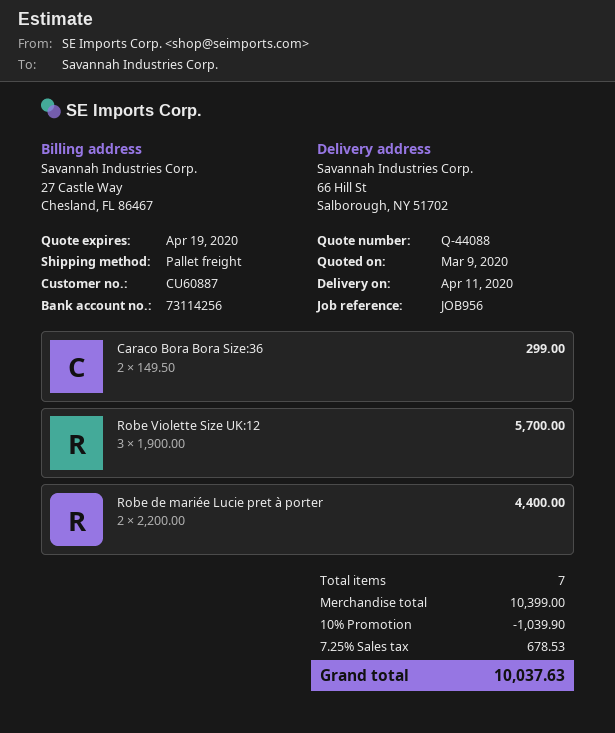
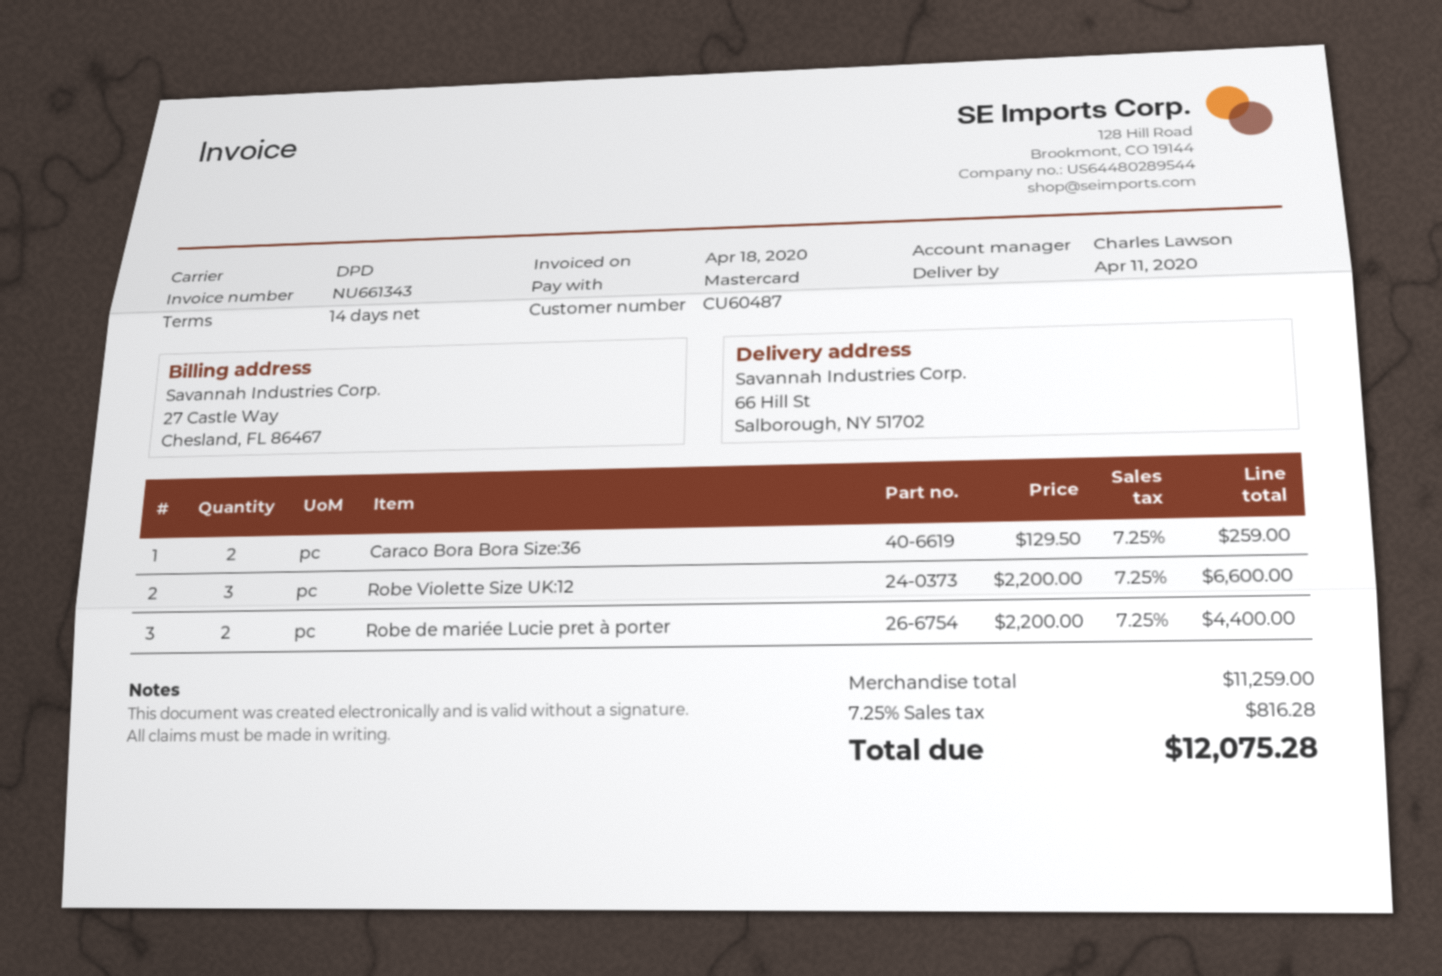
customer number: CU60887 -> CU60487
shipping method: pallet freight -> DPD
Caraco Bora Bora Size:36: 2 x 149.50 = 299.00 -> 2 x 129.50 = 259.00
Robe Violette Size UK:12: 3 x 1900.00 = 5700.00 -> 3 x 2200.00 = 6600.00
subtotal: 10399.00 -> 11259.00
discount: 10% = 1039.90 -> none
tax: 7.25% = 678.53 -> 7.25% = 816.28
total: 10037.63 -> 12075.28

